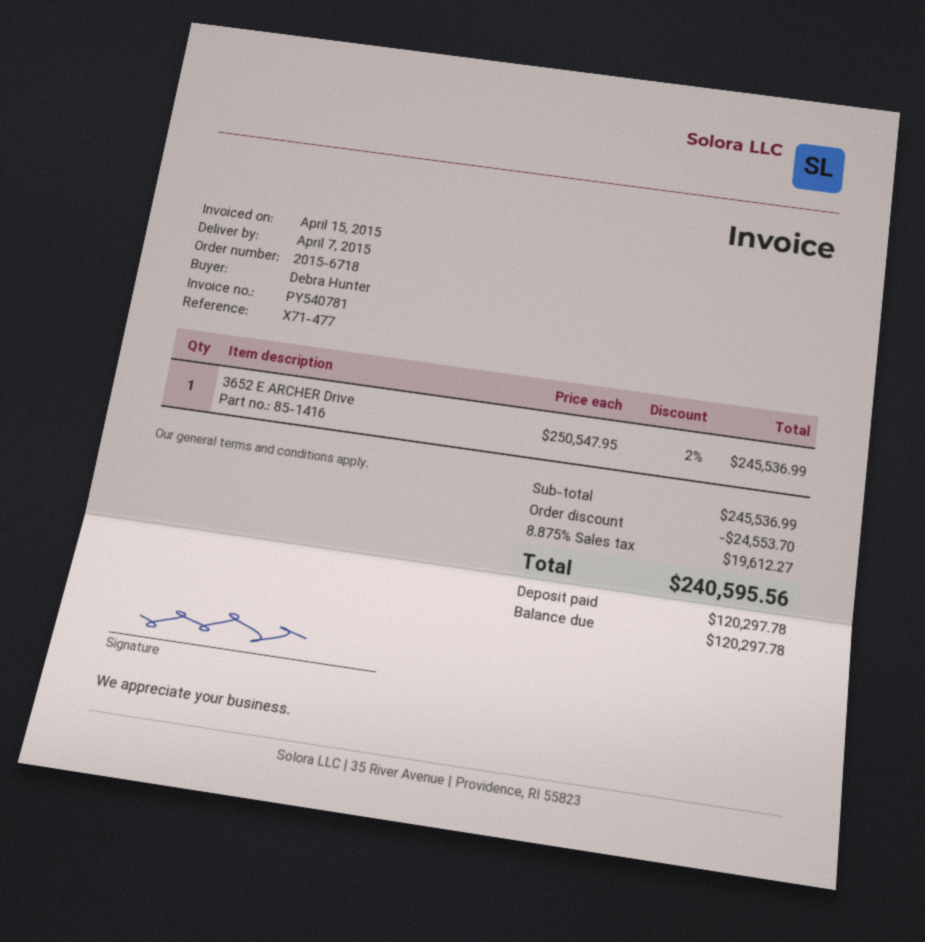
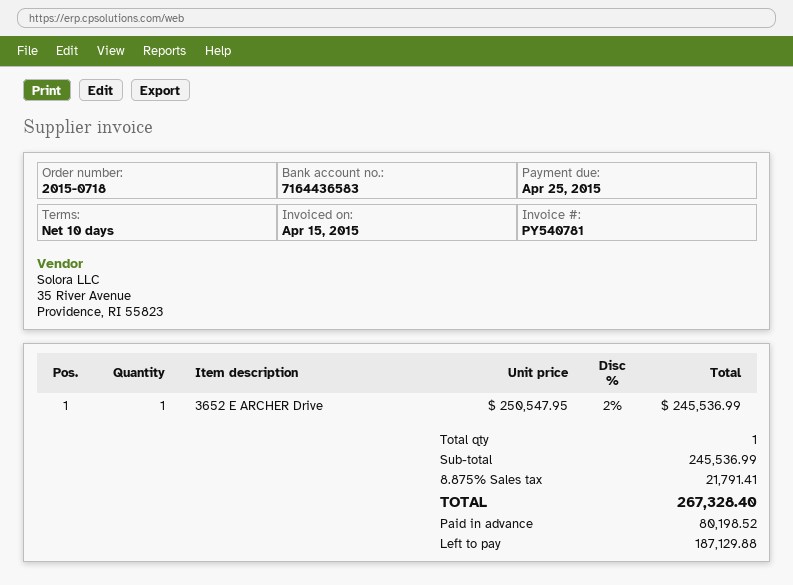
order number: 2015-6718 -> 2015-0718
discount: 24553.70 -> none
tax: 8.875% = 19612.27 -> 8.875% = 21791.41
total: 240595.56 -> 267328.40
deposit: 120297.78 -> 80198.52
balance: 120297.78 -> 187129.88

